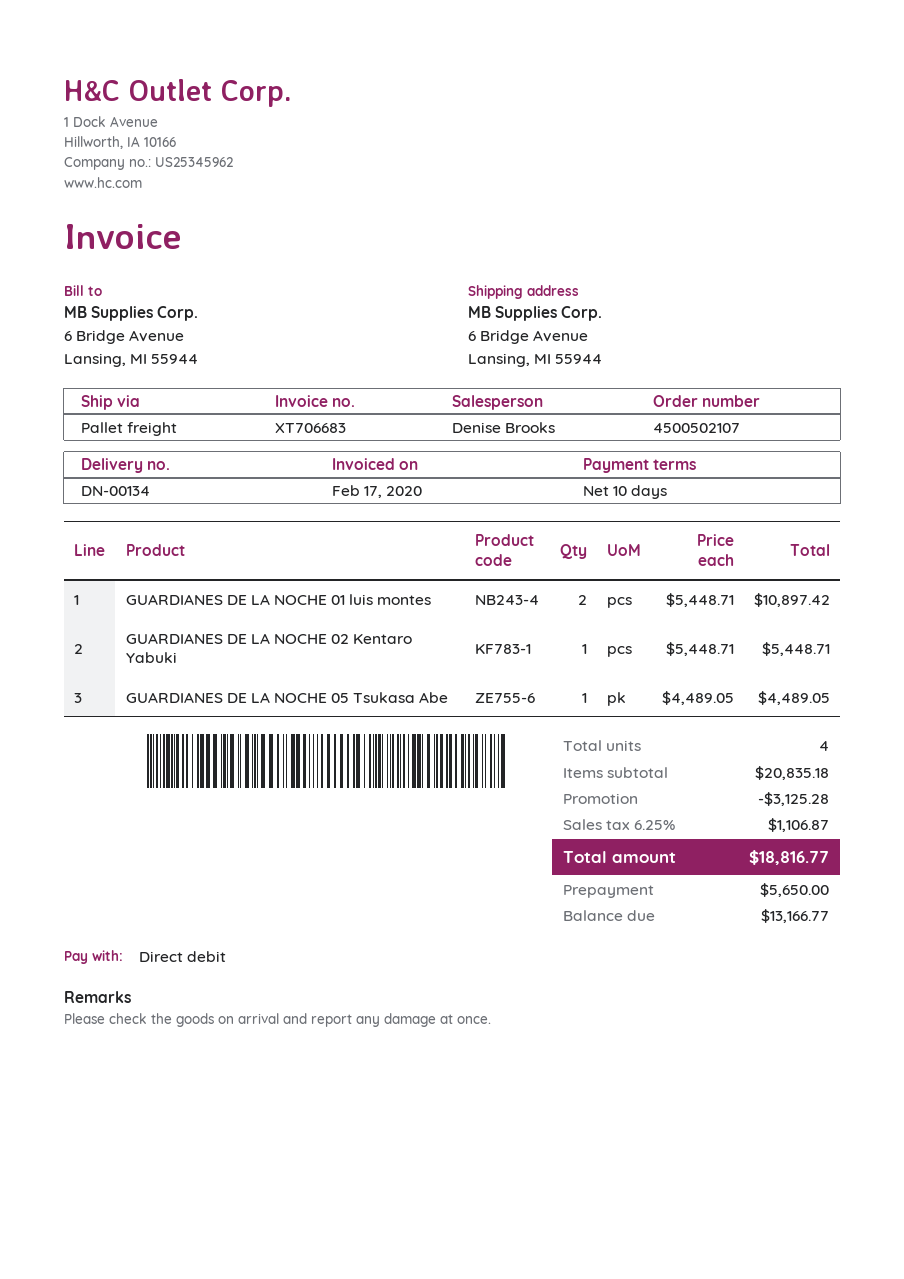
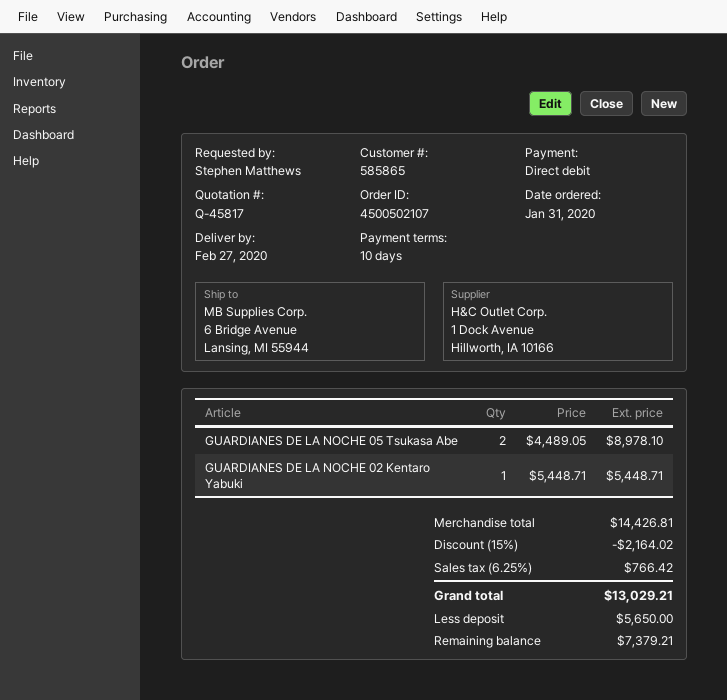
GUARDIANES DE LA NOCHE 01 luis montes: 2 x 5448.71 = 10897.42 -> none
GUARDIANES DE LA NOCHE 05 Tsukasa Abe: 1 x 4489.05 = 4489.05 -> 2 x 4489.05 = 8978.10
subtotal: 20835.18 -> 14426.81
discount: 3125.28 -> 2164.02
tax: 6.25% = 1106.87 -> 6.25% = 766.42
total: 18816.77 -> 13029.21
balance: 13166.77 -> 7379.21

